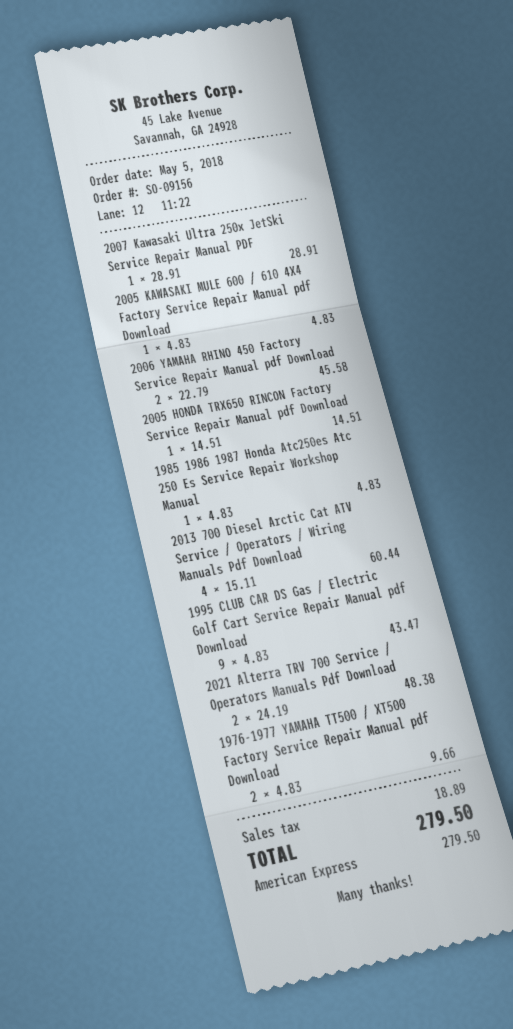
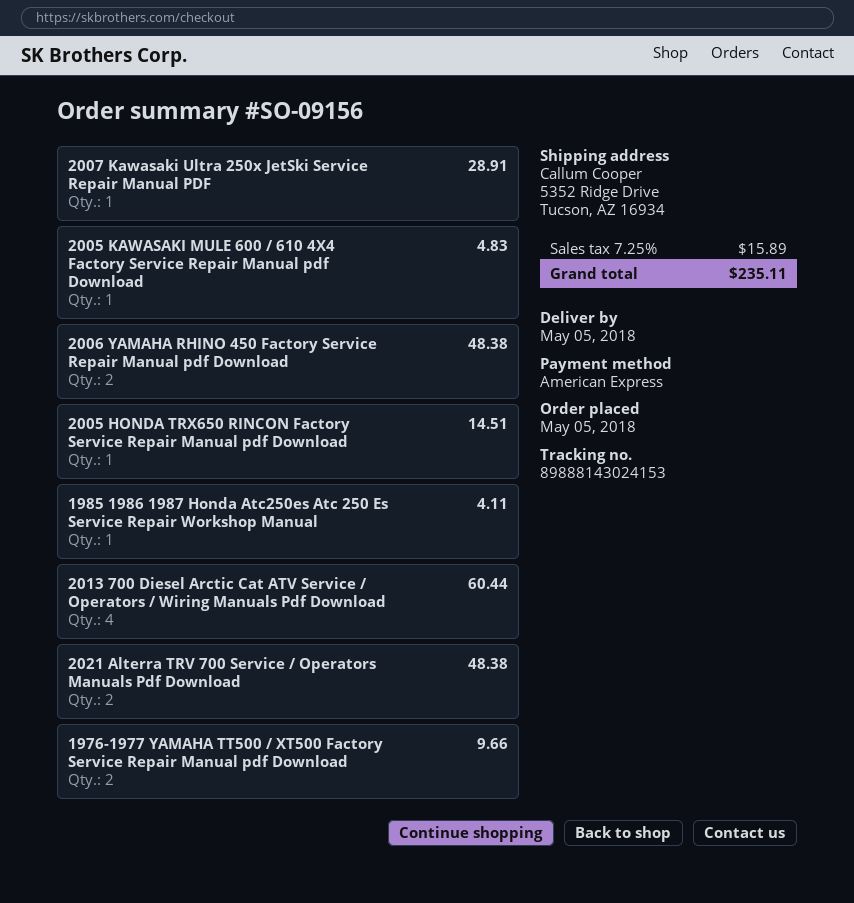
2006 YAMAHA RHINO 450 Factory Service Repair Manual pdf Download: 2 for 45.58 -> 2 for 48.38
1985 1986 1987 Honda Atc250es Atc 250 Es Service Repair Workshop Manual: 1 for 4.83 -> 1 for 4.11
1995 CLUB CAR DS Gas / Electric Golf Cart Service Repair Manual pdf Download: 9 for 43.47 -> none
tax: 18.89 -> 15.89
total: 279.50 -> 235.11

